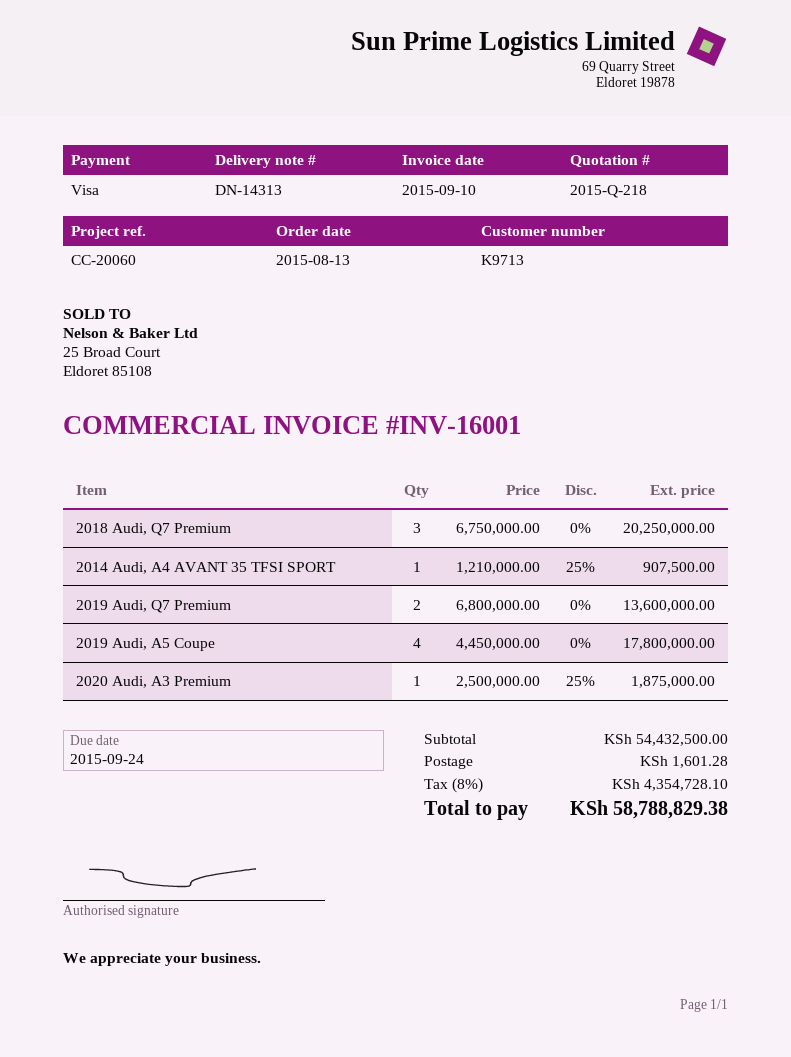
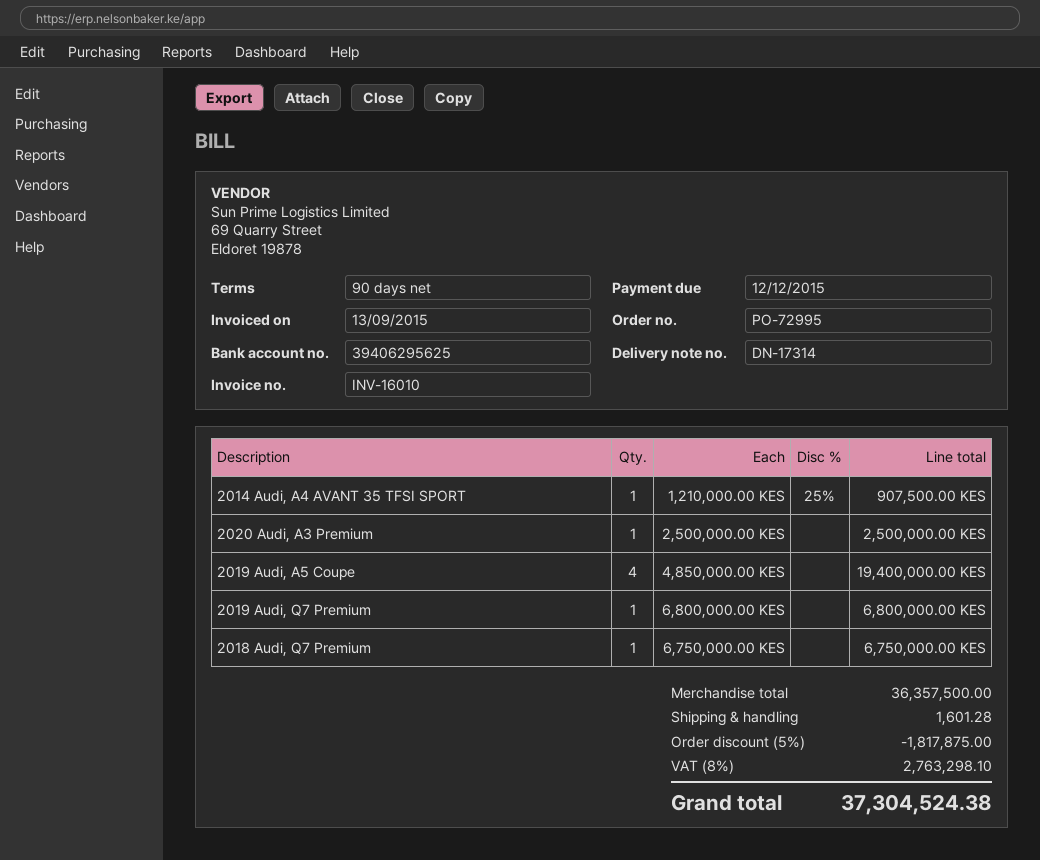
delivery note number: DN-14313 -> DN-17314
invoice number: INV-16001 -> INV-16010
invoice date: 2015-09-10 -> 2015-09-13
due date: 2015-09-24 -> 2015-12-12
2018 Audi, Q7 Premium: 3 x 6750000.00 = 20250000.00 -> 1 x 6750000.00 = 6750000.00
2019 Audi, Q7 Premium: 2 x 6800000.00 = 13600000.00 -> 1 x 6800000.00 = 6800000.00
2019 Audi, A5 Coupe: 4 x 4450000.00 = 17800000.00 -> 4 x 4850000.00 = 19400000.00
2020 Audi, A3 Premium: 1 x 2500000.00 - 25% = 1875000.00 -> 1 x 2500000.00 = 2500000.00
subtotal: 54432500.00 -> 36357500.00
discount: none -> 5% = 1817875.00
tax: 8% = 4354728.10 -> 8% = 2763298.10
total: 58788829.38 -> 37304524.38

